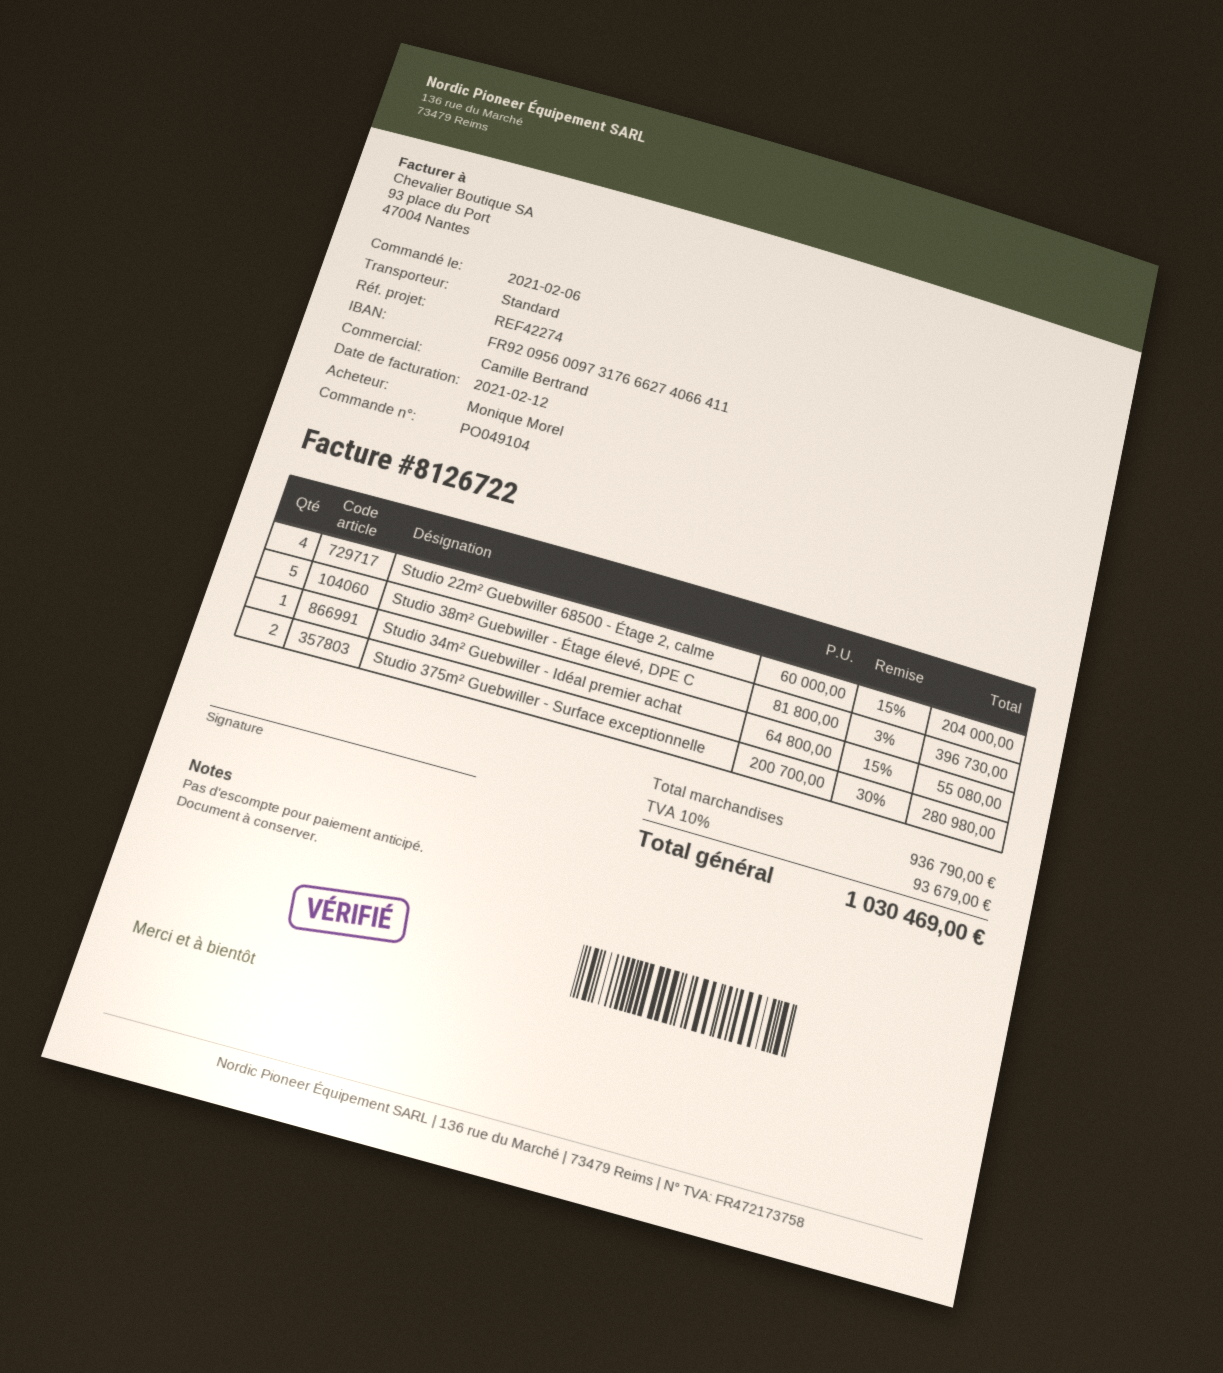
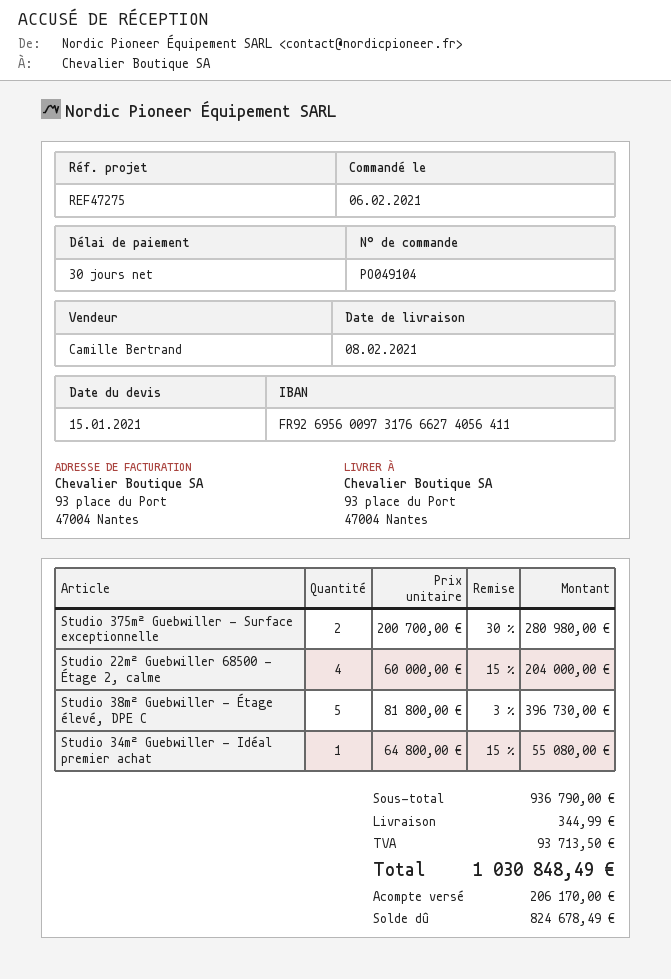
reference: REF42274 -> REF47275
bank account: FR9209560097317666274066411 -> FR9269560097317666274056411
shipping: none -> 344.99
tax: 93679.00 -> 93713.50
total: 1030469.00 -> 1030848.49

